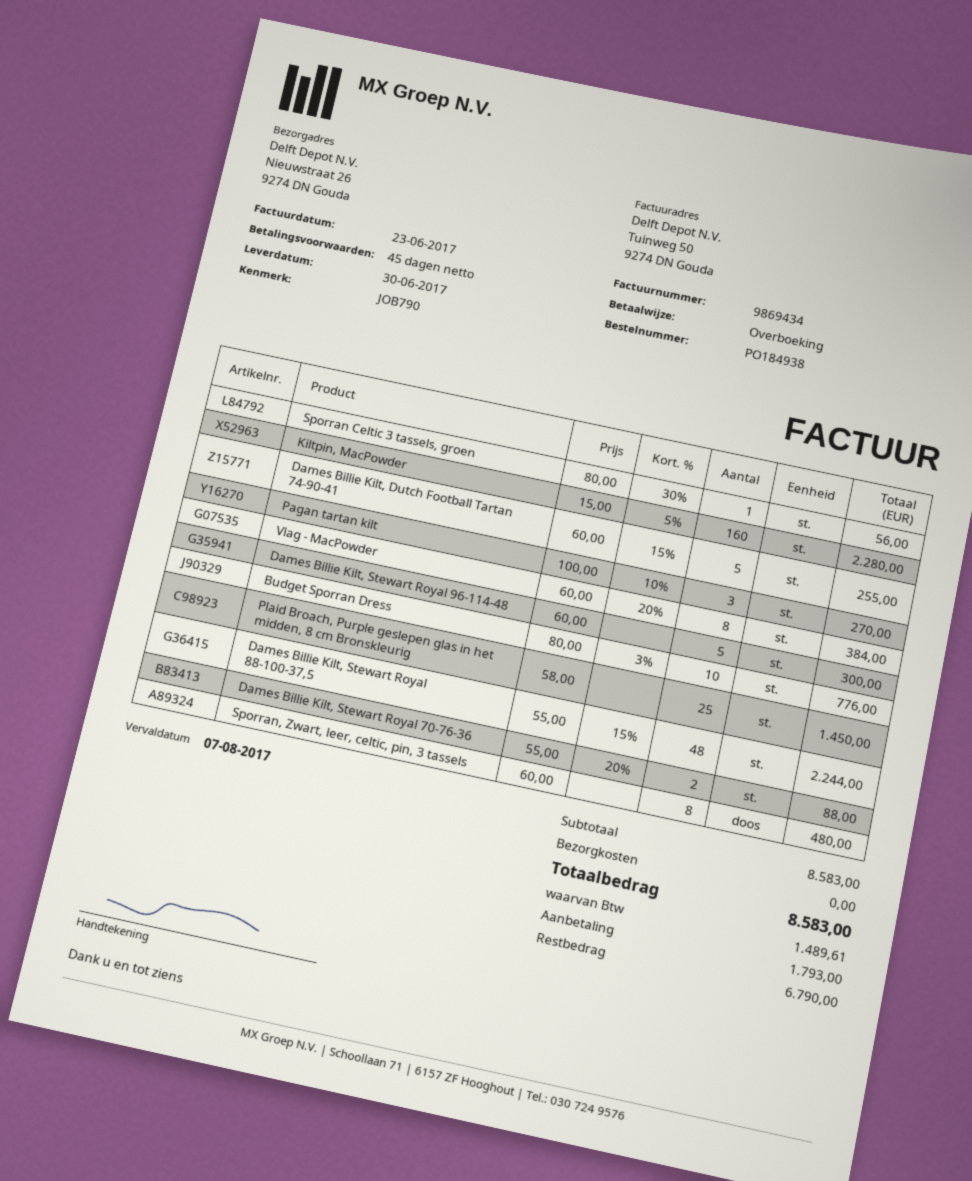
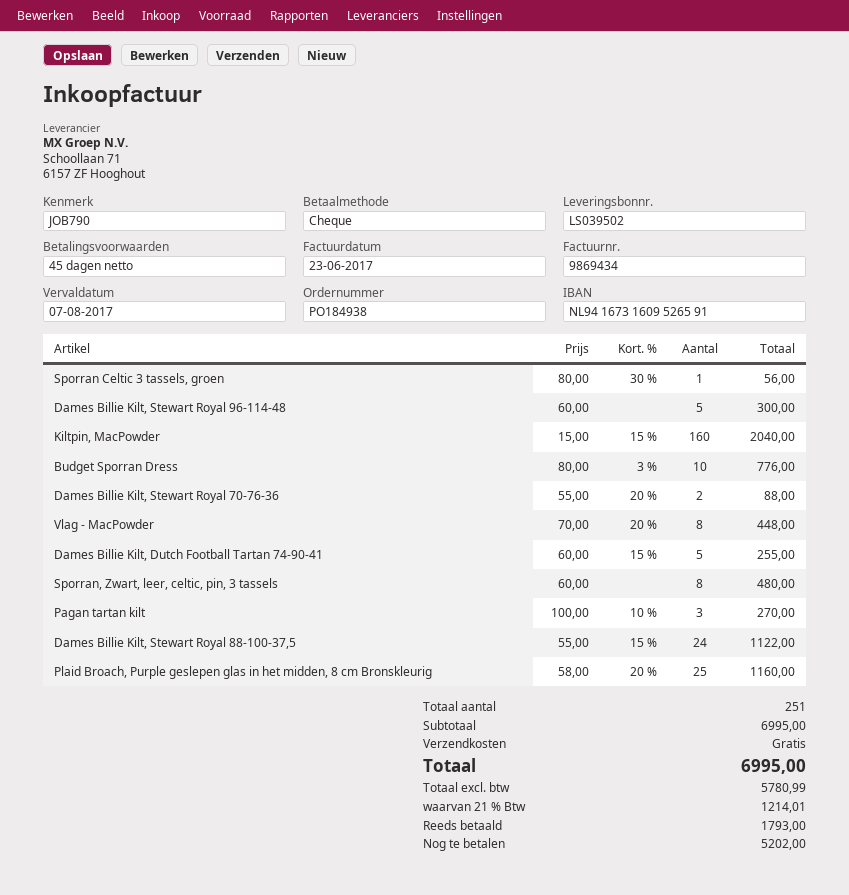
payment method: bank transfer -> cheque
Kiltpin, MacPowder: 160 x 15.00 - 5% = 2280.00 -> 160 x 15.00 - 15% = 2040.00
Vlag - MacPowder: 8 x 60.00 - 20% = 384.00 -> 8 x 70.00 - 20% = 448.00
Plaid Broach, Purple geslepen glas in het midden, 8 cm Bronskleurig: 25 x 58.00 = 1450.00 -> 25 x 58.00 - 20% = 1160.00
Dames Billie Kilt, Stewart Royal 88-100-37,5: 48 x 55.00 - 15% = 2244.00 -> 24 x 55.00 - 15% = 1122.00
subtotal: 8583.00 -> 6995.00
tax: 1489.61 -> 1214.01
total: 8583.00 -> 6995.00
balance: 6790.00 -> 5202.00

